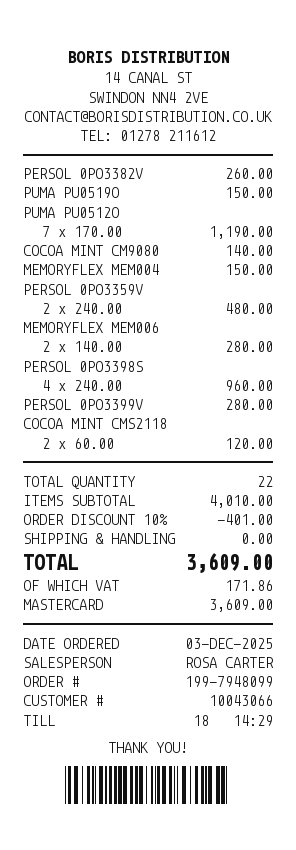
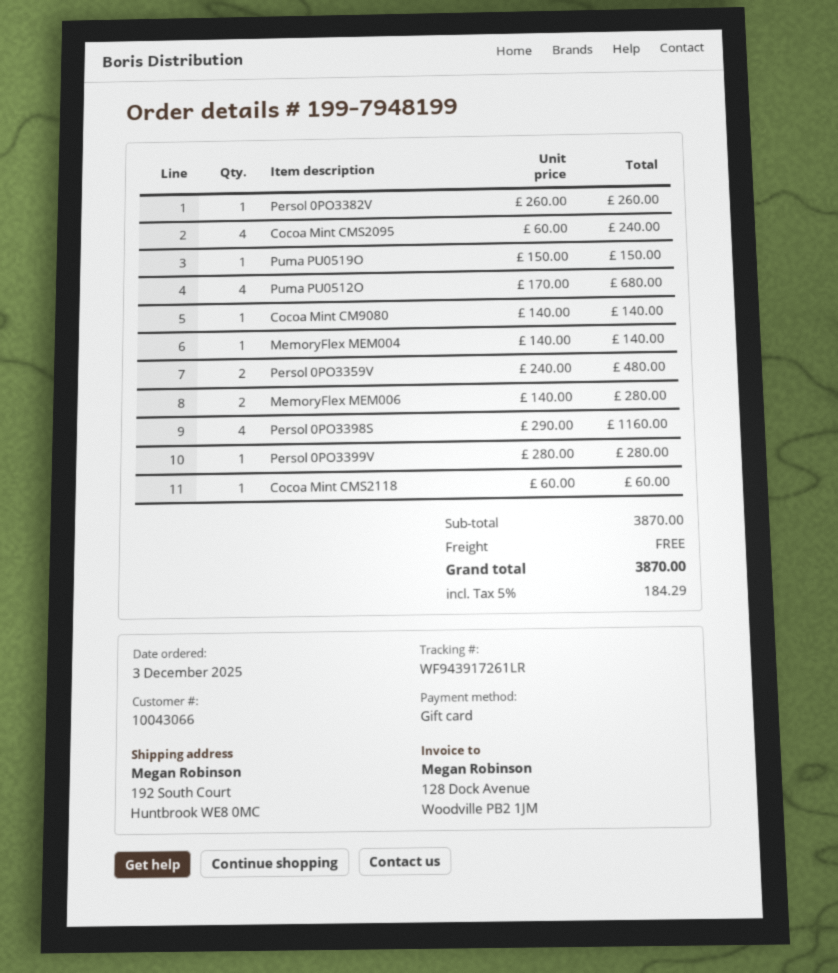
order number: 199-7948099 -> 199-7948199
payment method: Mastercard -> gift card
PUMA PU0512O: 7 x 170.00 = 1190.00 -> 4 x 170.00 = 680.00
MEMORYFLEX MEM004: 1 x 150.00 = 150.00 -> 1 x 140.00 = 140.00
PERSOL 0PO3398S: 4 x 240.00 = 960.00 -> 4 x 290.00 = 1160.00
COCOA MINT CMS2118: 2 x 60.00 = 120.00 -> 1 x 60.00 = 60.00
Cocoa Mint CMS2095: none -> 4 x 60.00 = 240.00
subtotal: 4010.00 -> 3870.00
discount: 10% = 401.00 -> none
tax: 171.86 -> 184.29
total: 3609.00 -> 3870.00

